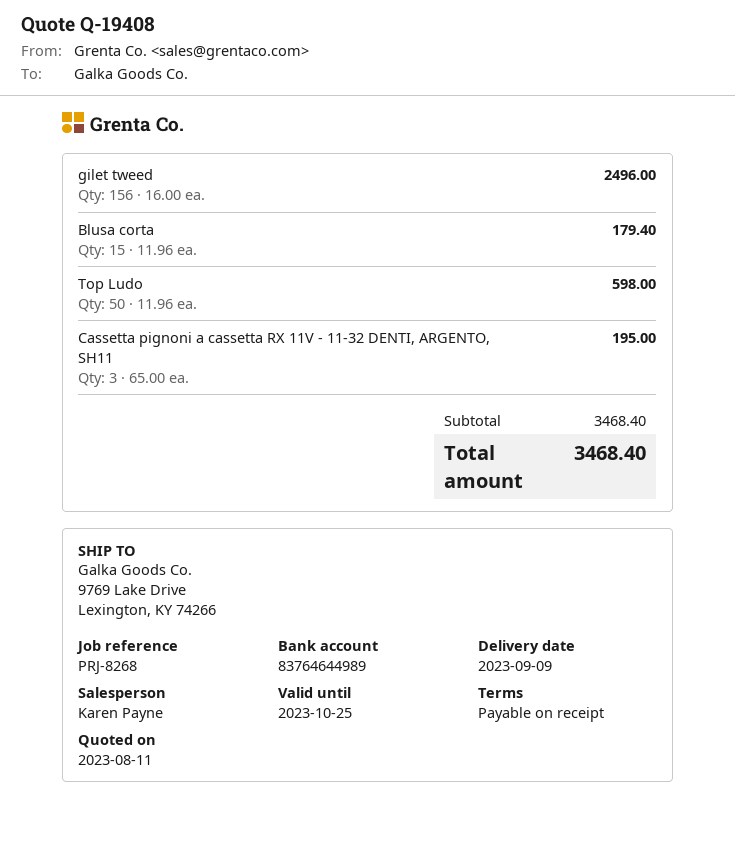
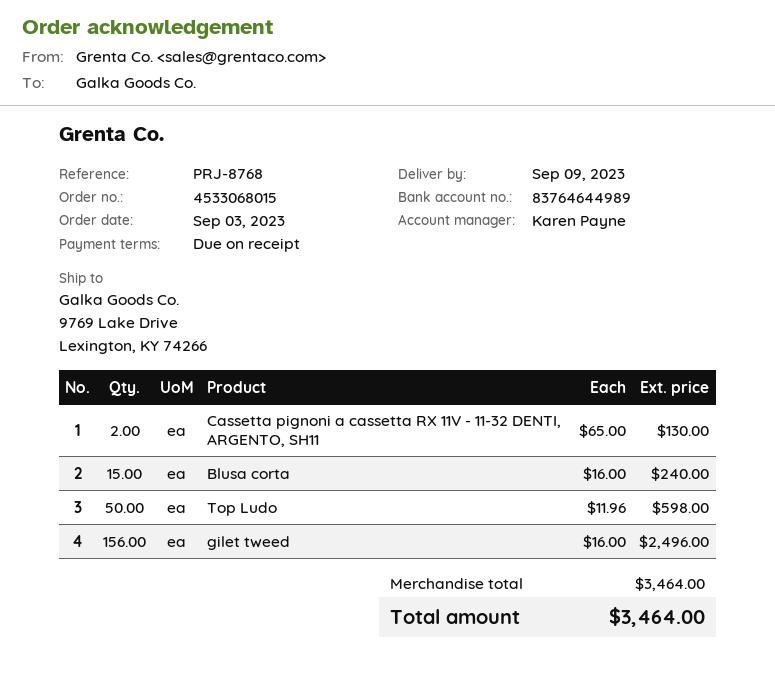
reference: PRJ-8268 -> PRJ-8768
Blusa corta: 15 x 11.96 = 179.40 -> 15 x 16.00 = 240.00
Cassetta pignoni a cassetta RX 11V - 11-32 DENTI, ARGENTO, SH11: 3 x 65.00 = 195.00 -> 2 x 65.00 = 130.00
subtotal: 3468.40 -> 3464.00
total: 3468.40 -> 3464.00

